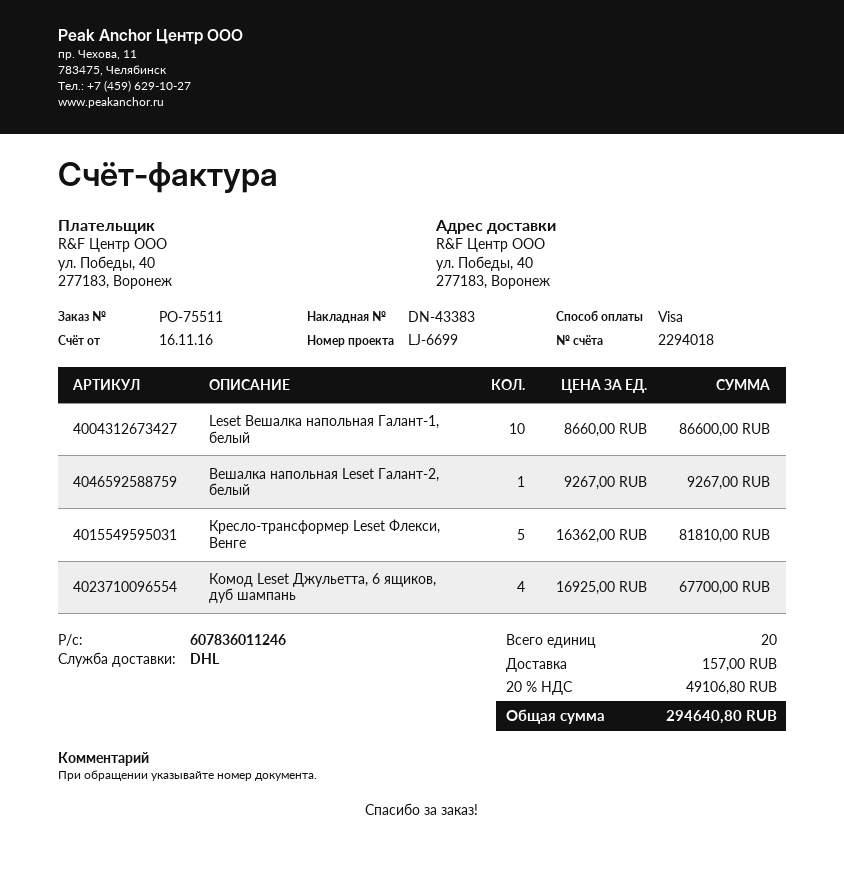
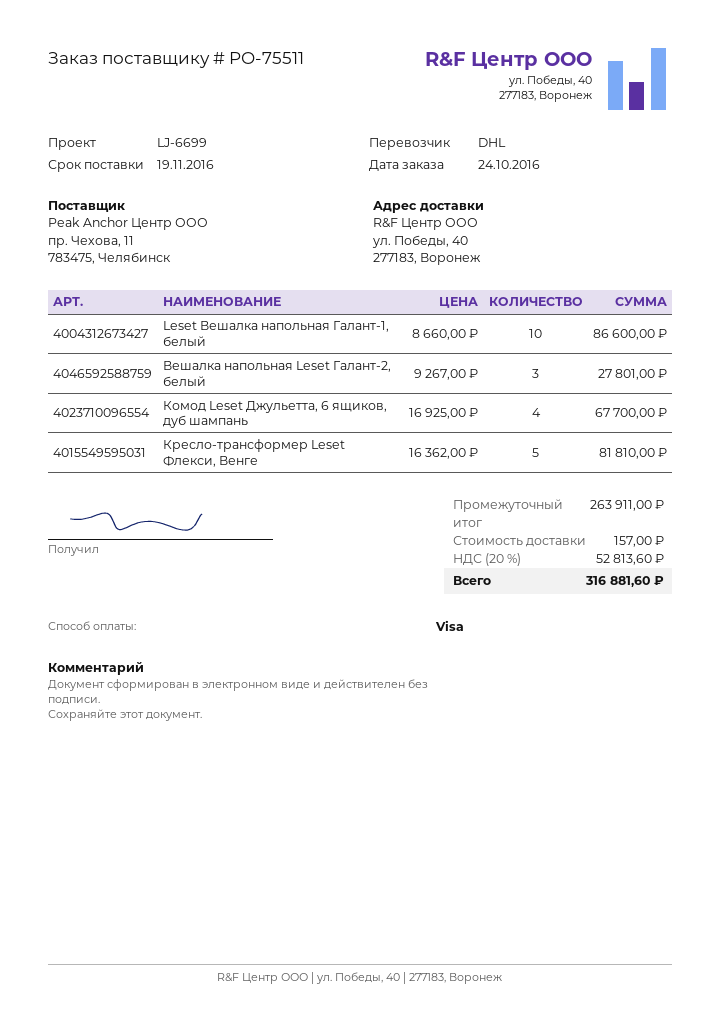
Вешалка напольная Leset Галант-2, белый: 1 x 9267.00 = 9267.00 -> 3 x 9267.00 = 27801.00
tax: 20% = 49106.80 -> 20% = 52813.60
total: 294640.80 -> 316881.60

